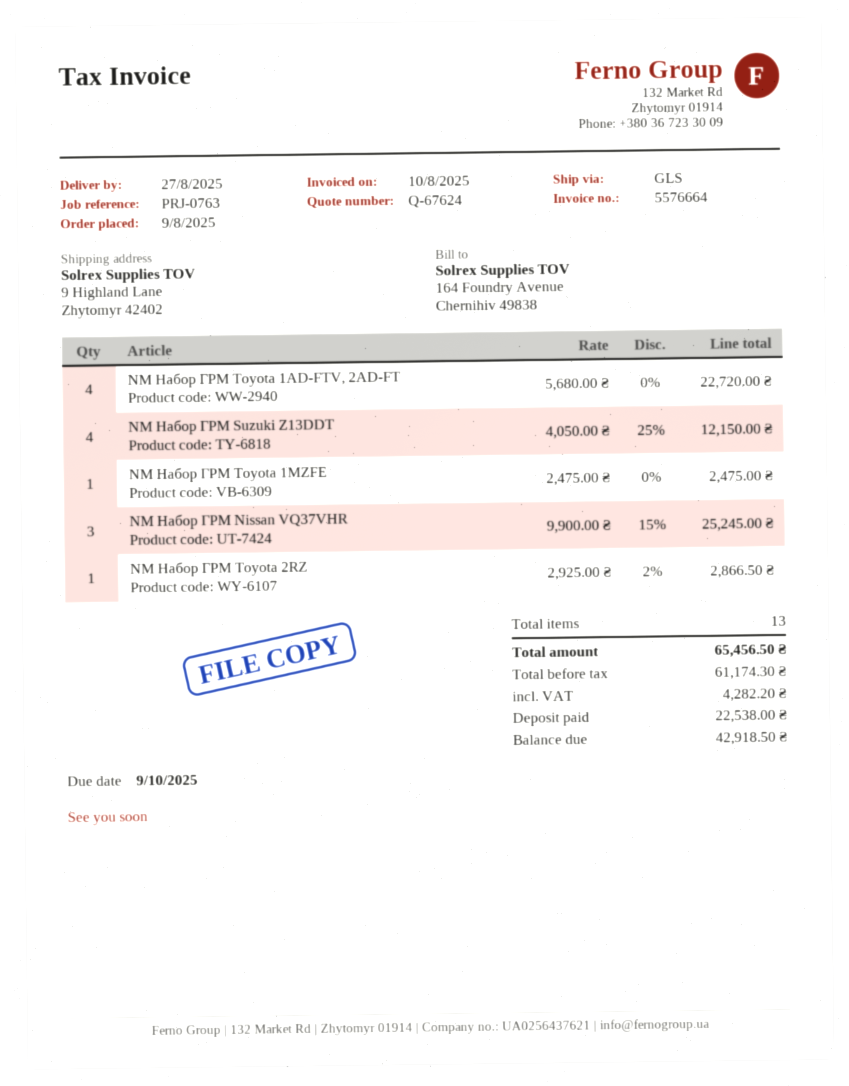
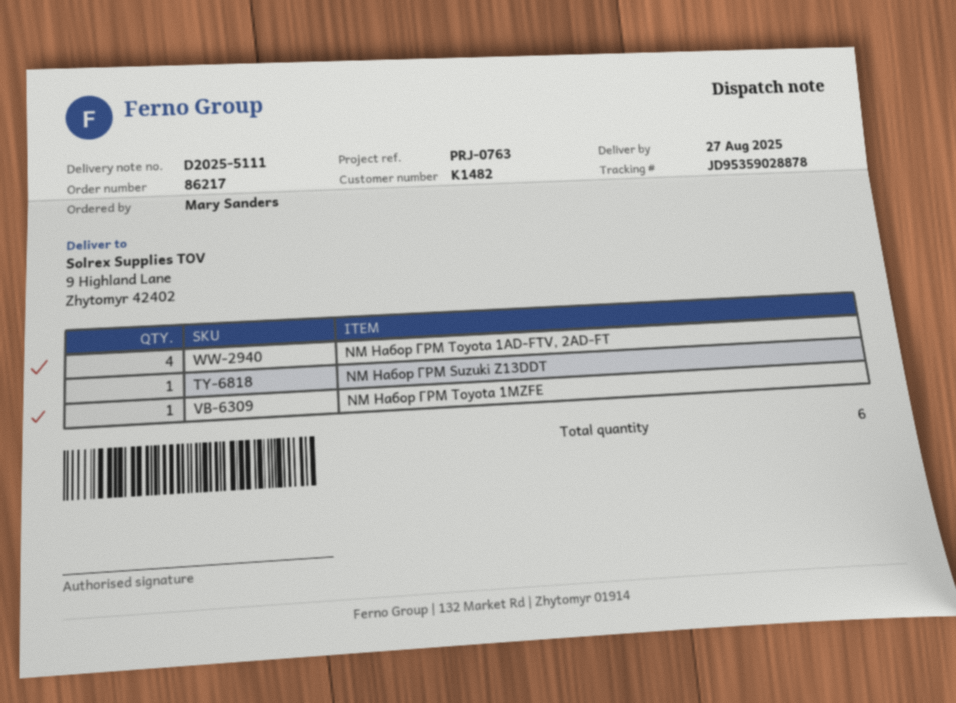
NM Набор ГРМ Suzuki Z13DDT: 4 -> 1
NM Набор ГРМ Nissan VQ37VHR: 3 -> none
NM Набор ГРМ Toyota 2RZ: 1 -> none
total quantity: 13 -> 6

